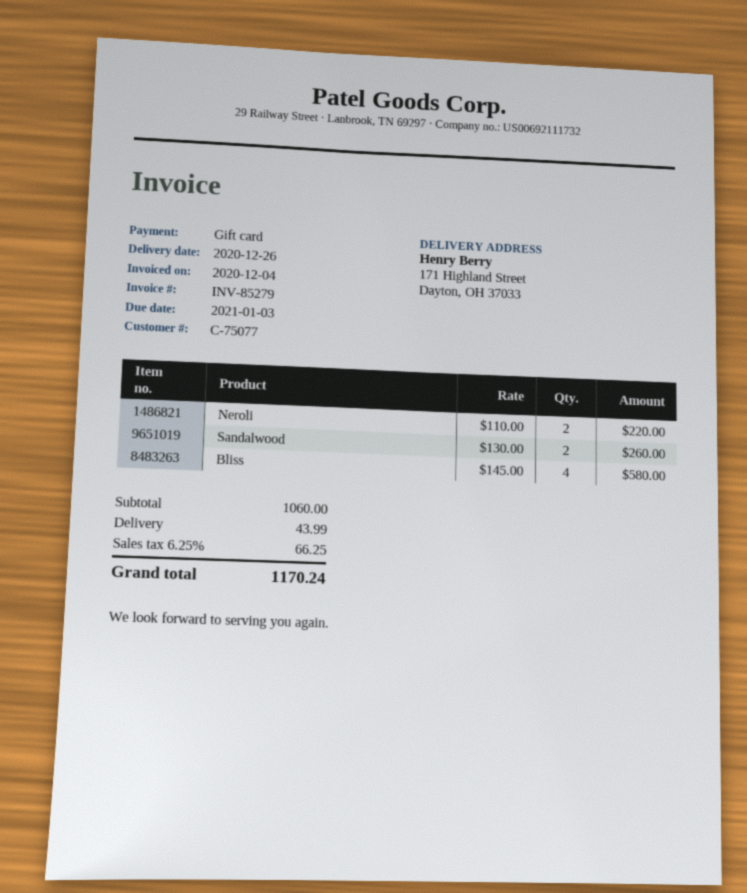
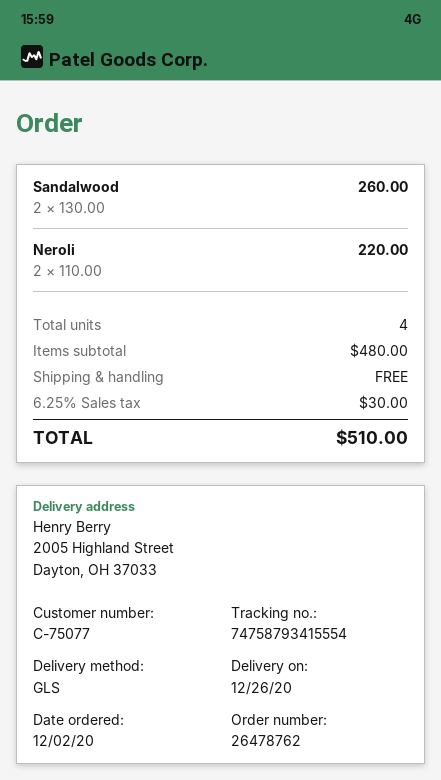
ship to: 171 Highland Street, Dayton, OH 37033 -> 2005 Highland Street, Dayton, OH 37033
Bliss: 4 x 145.00 = 580.00 -> none
subtotal: 1060.00 -> 480.00
shipping: 43.99 -> 0.00
tax: 6.25% = 66.25 -> 6.25% = 30.00
total: 1170.24 -> 510.00

